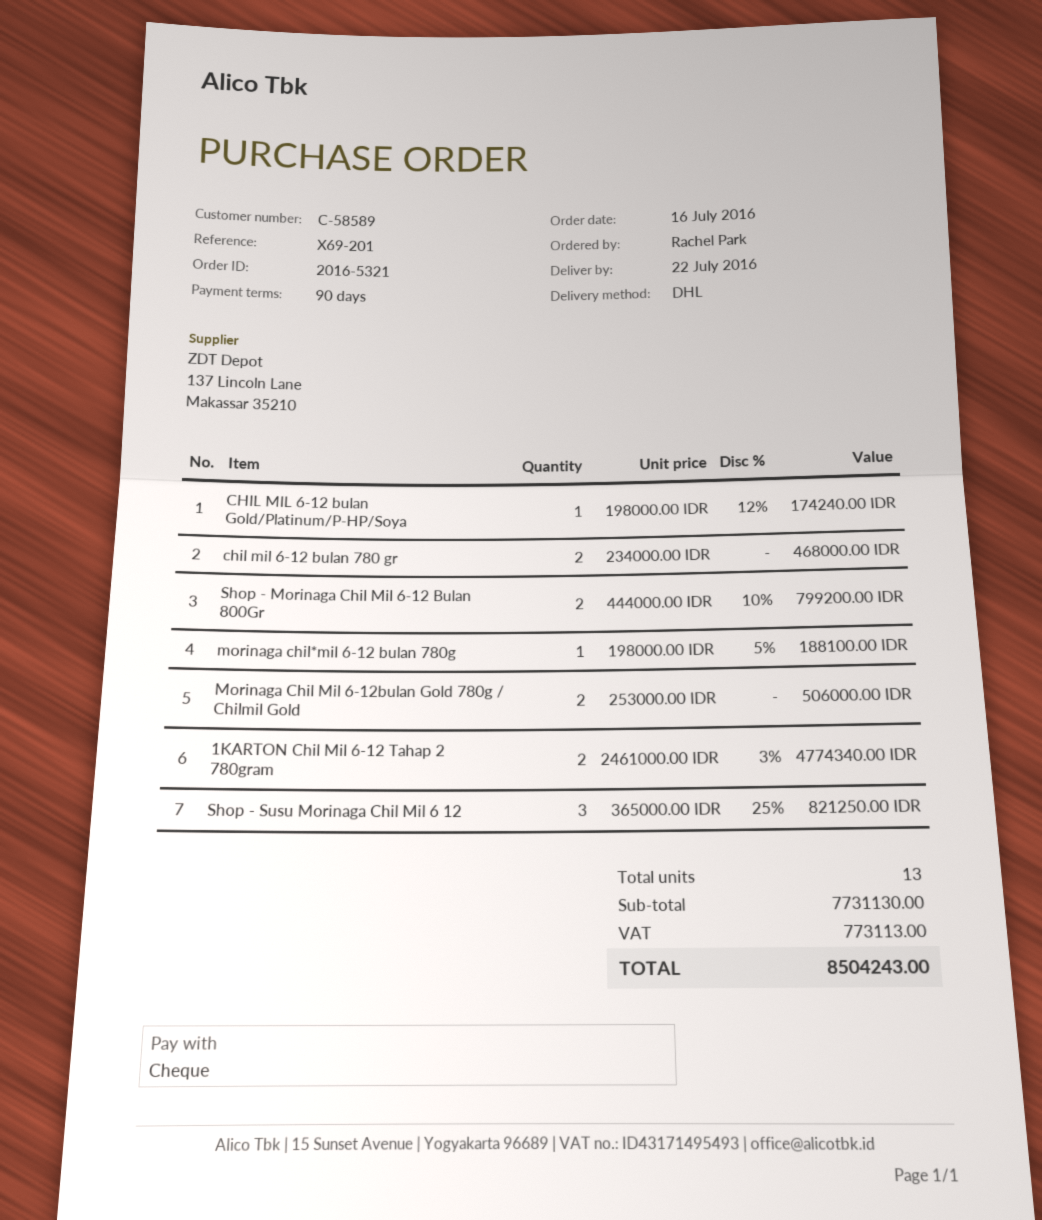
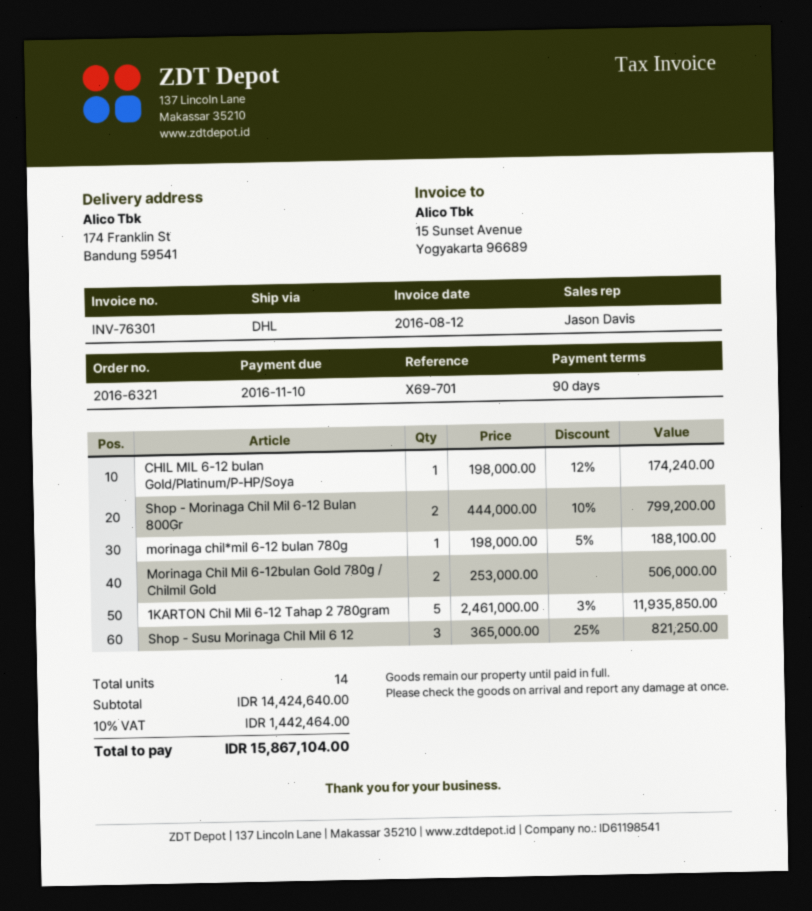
order number: 2016-5321 -> 2016-6321
reference: X69-201 -> X69-701
chil mil 6-12 bulan 780 gr: 2 x 234000.00 = 468000.00 -> none
1KARTON Chil Mil 6-12 Tahap 2 780gram: 2 x 2461000.00 - 3% = 4774340.00 -> 5 x 2461000.00 - 3% = 11935850.00
total quantity: 13 -> 14
subtotal: 7731130.00 -> 14424640.00
tax: 773113.00 -> 1442464.00
total: 8504243.00 -> 15867104.00

